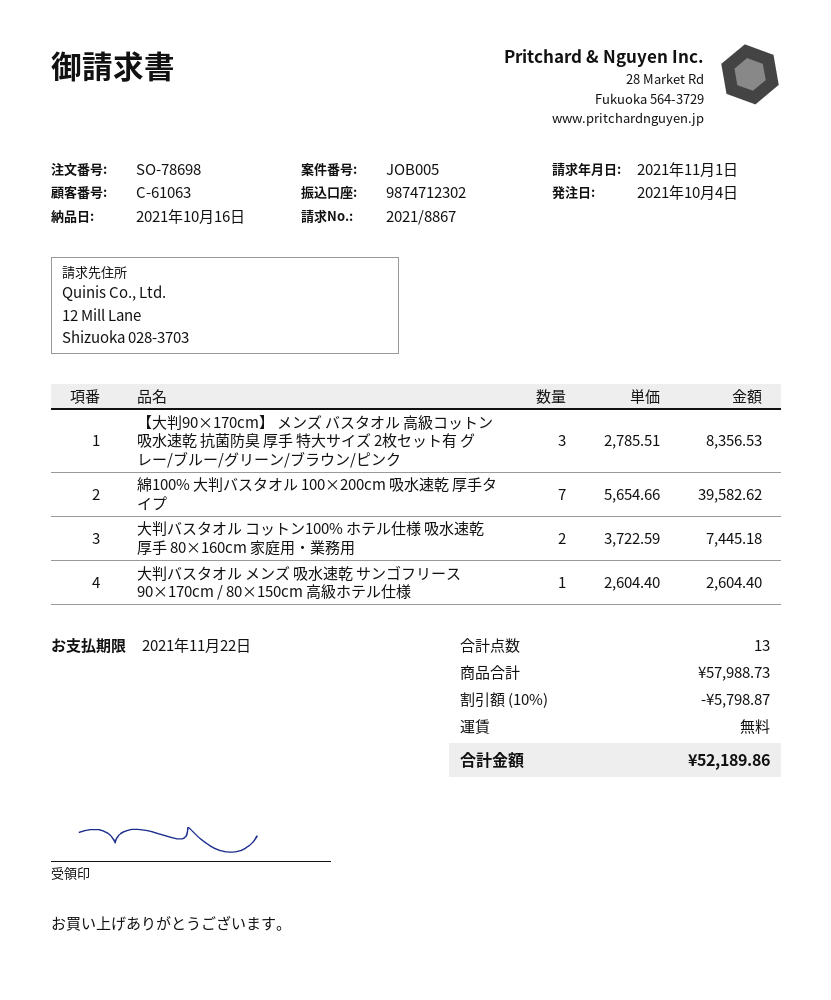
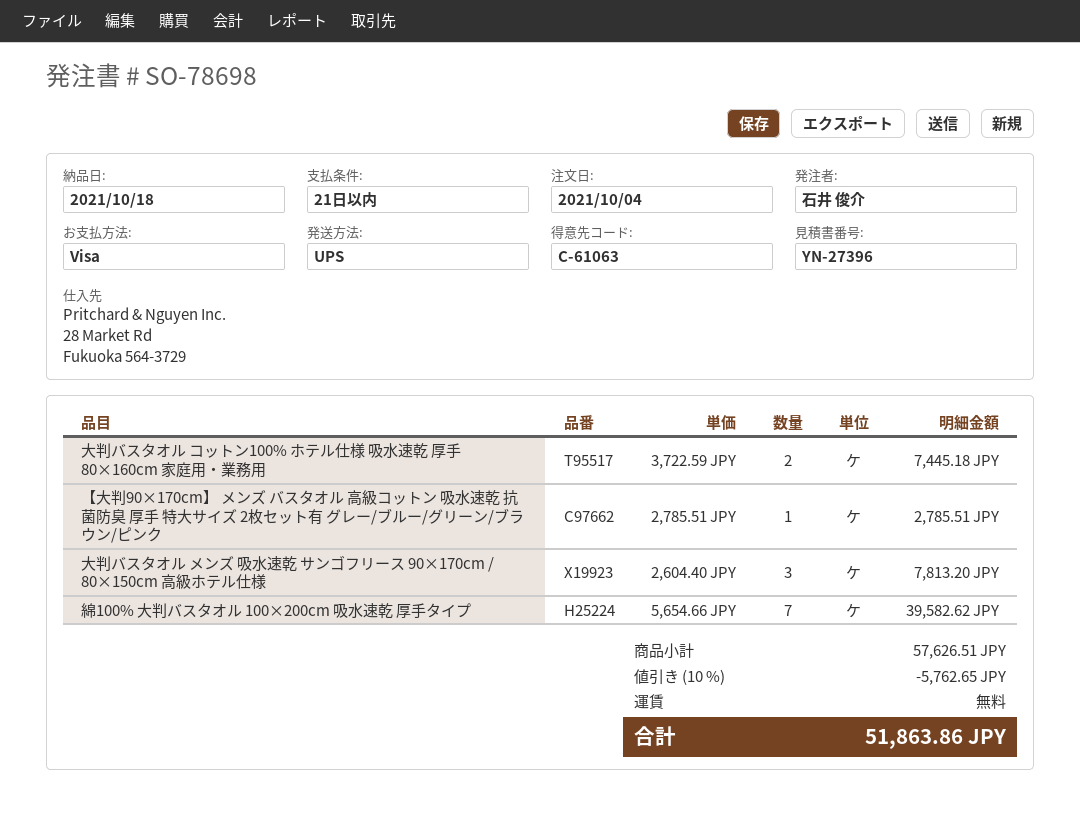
delivery date: 2021-10-16 -> 2021-10-18
【大判90×170cm】 メンズ バスタオル 高級コットン 吸水速乾 抗菌防臭 厚手 特大サイズ 2枚セット有 グレー/ブルー/グリーン/ブラウン/ピンク: 3 x 2785.51 = 8356.53 -> 1 x 2785.51 = 2785.51
大判バスタオル メンズ 吸水速乾 サンゴフリース 90×170cm / 80×150cm 高級ホテル仕様: 1 x 2604.40 = 2604.40 -> 3 x 2604.40 = 7813.20
subtotal: 57988.73 -> 57626.51
discount: 10% = 5798.87 -> 10% = 5762.65
total: 52189.86 -> 51863.86

